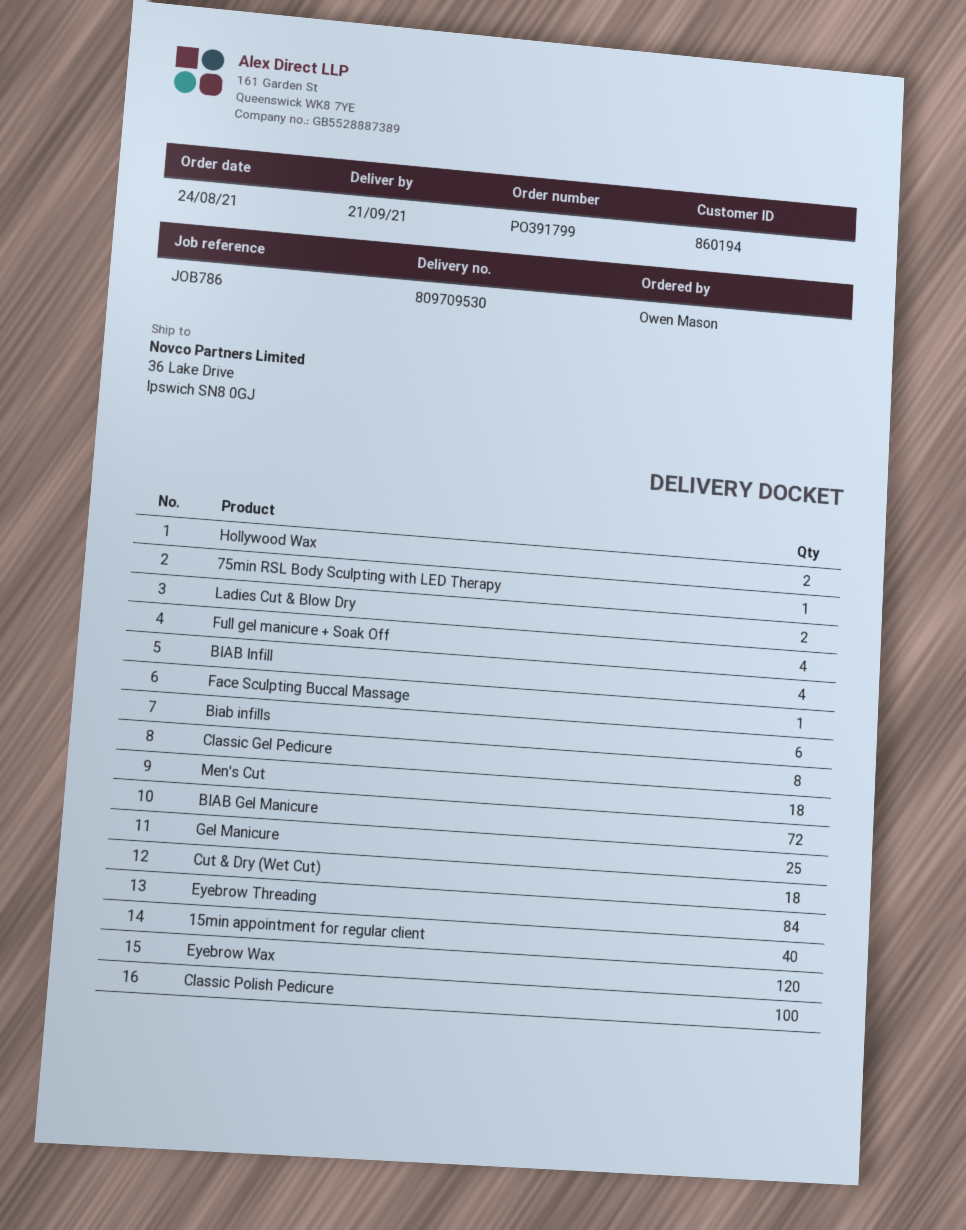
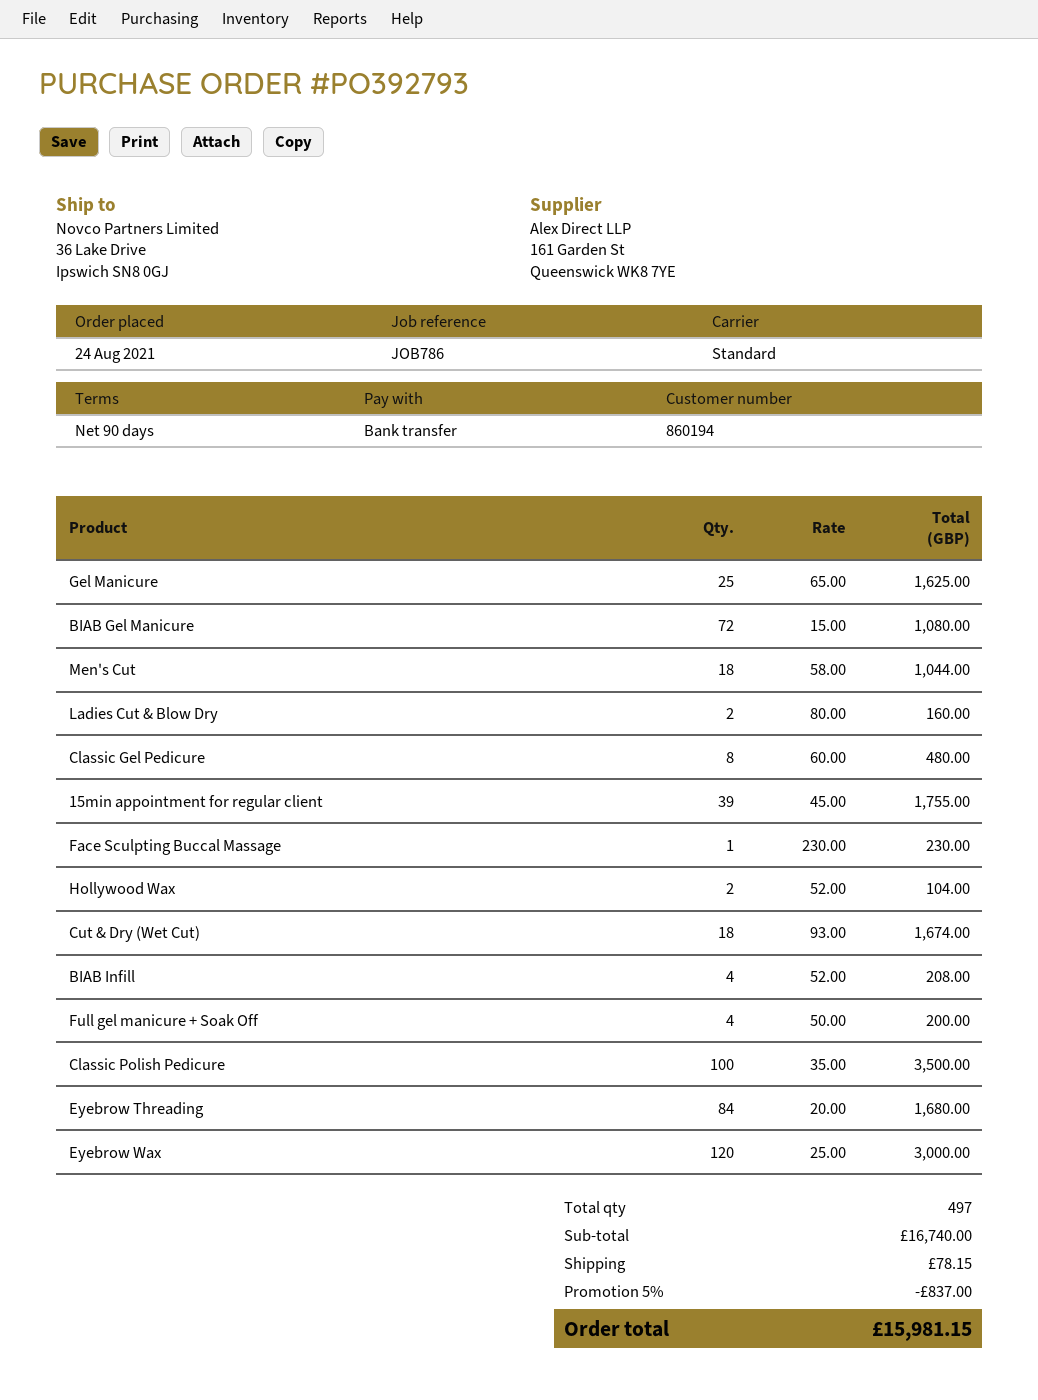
order number: PO391799 -> PO392793
75min RSL Body Sculpting with LED Therapy: 1 -> none
Biab infills: 6 -> none
15min appointment for regular client: 40 -> 39

